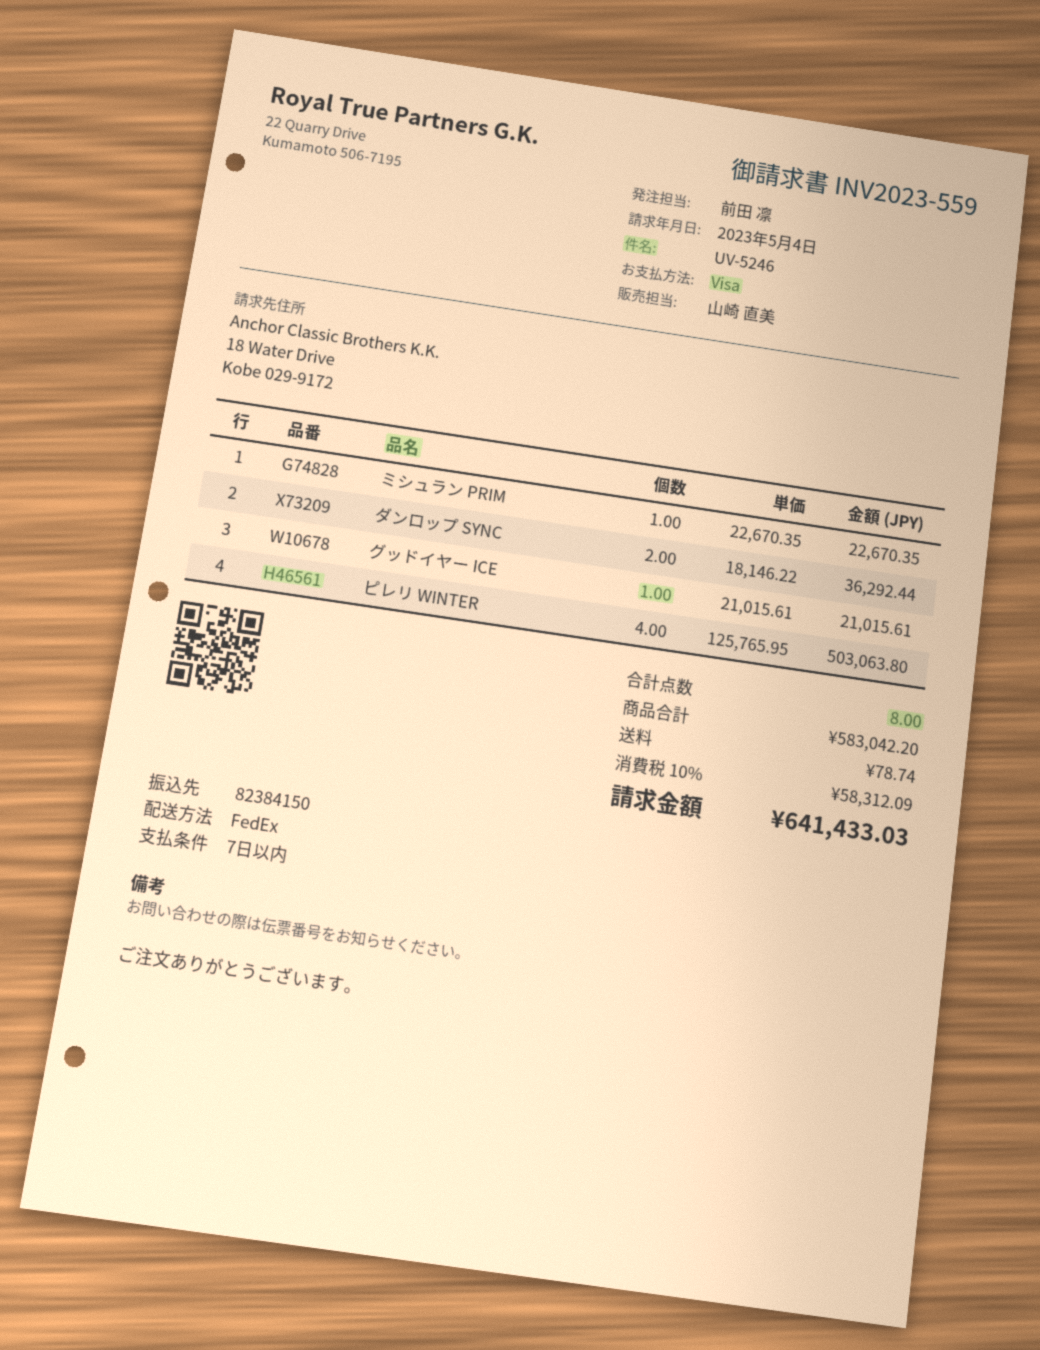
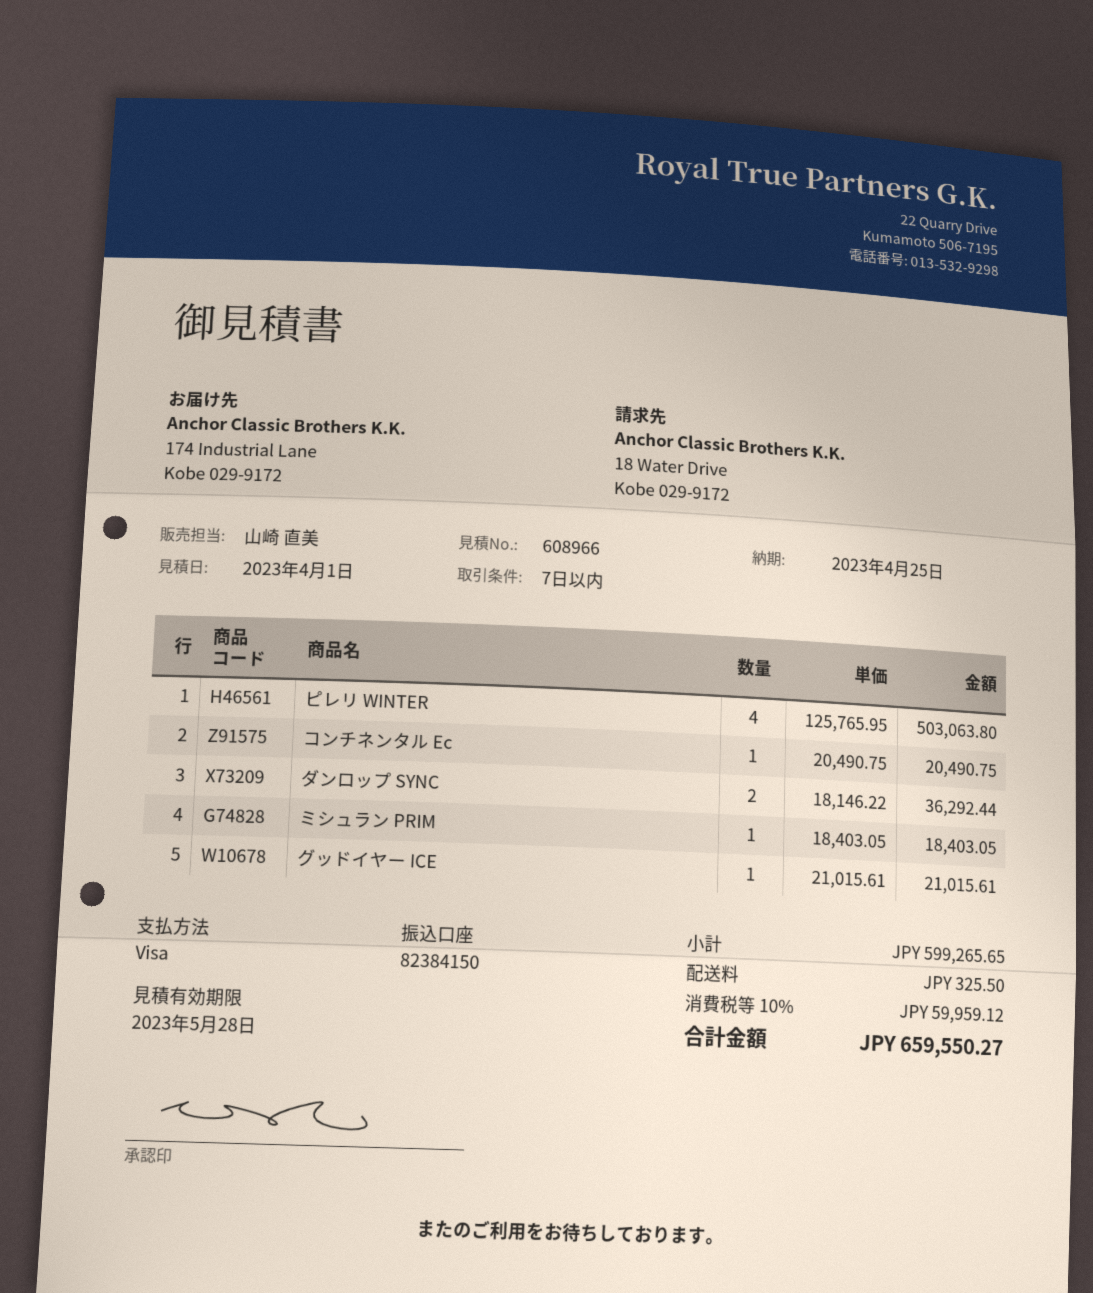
ミシュラン PRIM: 1 x 22670.35 = 22670.35 -> 1 x 18403.05 = 18403.05
コンチネンタル Ec: none -> 1 x 20490.75 = 20490.75
subtotal: 583042.20 -> 599265.65
shipping: 78.74 -> 325.50
tax: 10% = 58312.09 -> 10% = 59959.12
total: 641433.03 -> 659550.27

